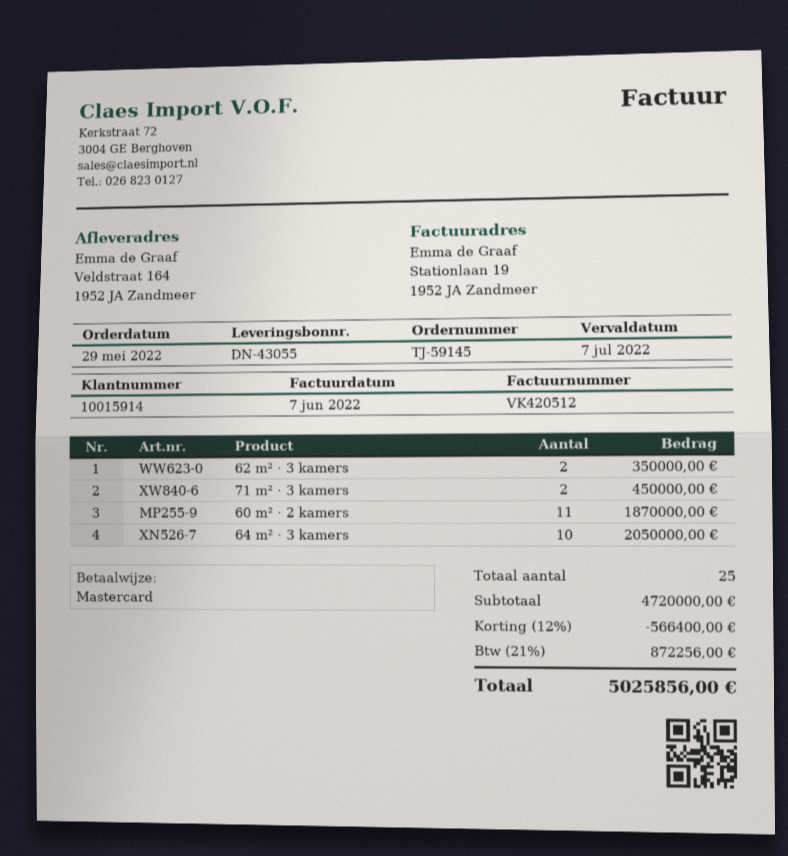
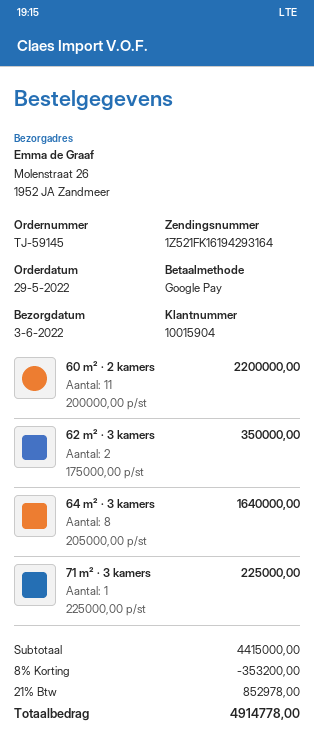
customer number: 10015914 -> 10015904
payment method: Mastercard -> Google Pay
ship to: Veldstraat 164, 1952 JA Zandmeer -> Molenstraat 26, 1952 JA Zandmeer
71 m² · 3 kamers: 2 for 450000.00 -> 1 for 225000.00
60 m² · 2 kamers: 11 for 1870000.00 -> 11 for 2200000.00
64 m² · 3 kamers: 10 for 2050000.00 -> 8 for 1640000.00
subtotal: 4720000.00 -> 4415000.00
discount: 12% = 566400.00 -> 8% = 353200.00
tax: 21% = 872256.00 -> 21% = 852978.00
total: 5025856.00 -> 4914778.00

